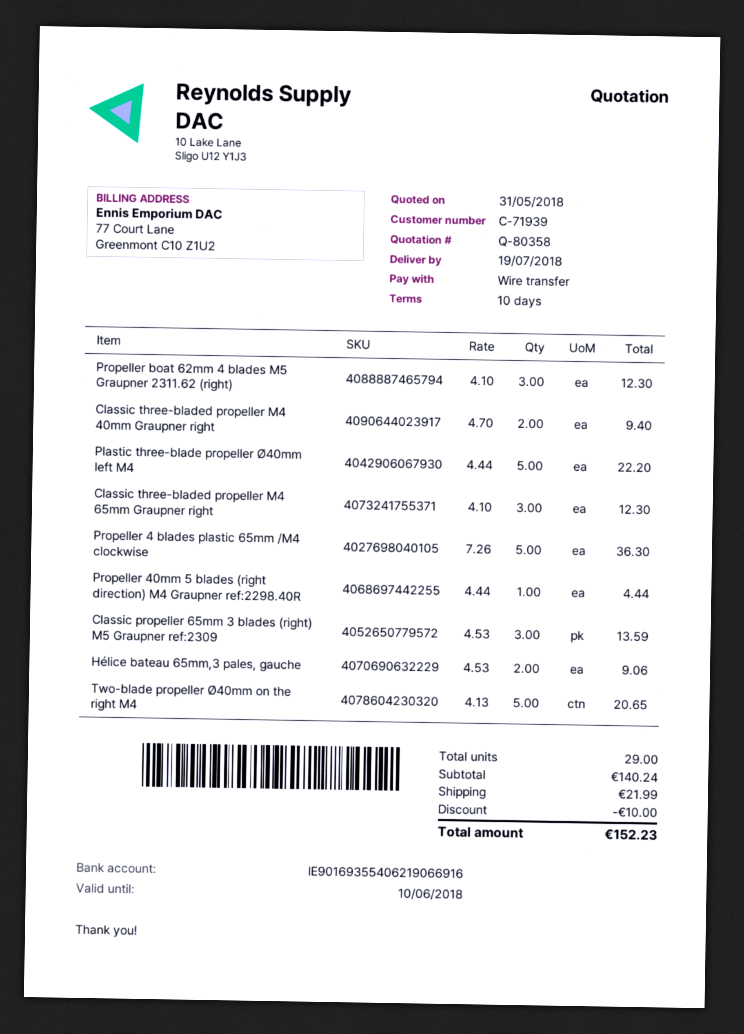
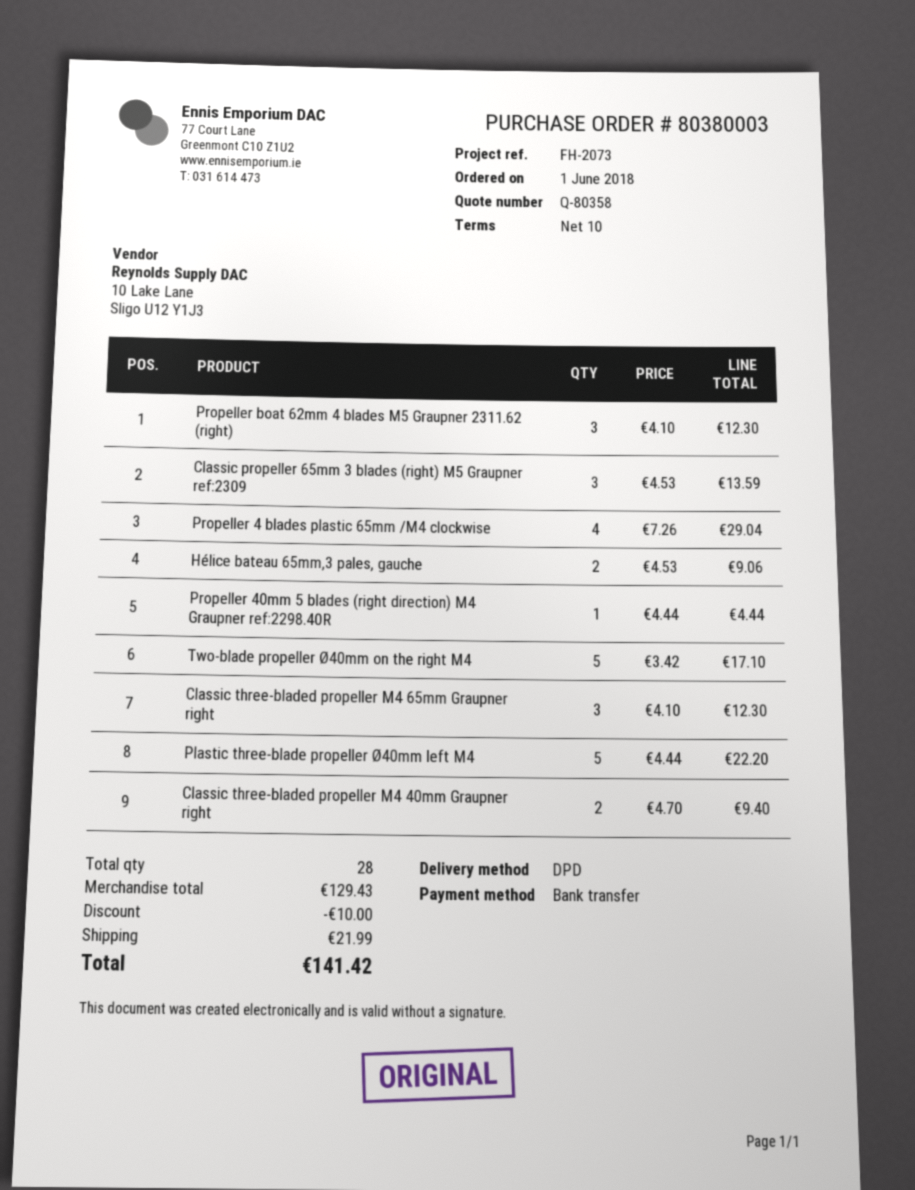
Propeller 4 blades plastic 65mm /M4 clockwise: 5 x 7.26 = 36.30 -> 4 x 7.26 = 29.04
Two-blade propeller Ø40mm on the right M4: 5 x 4.13 = 20.65 -> 5 x 3.42 = 17.10
total quantity: 29 -> 28
subtotal: 140.24 -> 129.43
total: 152.23 -> 141.42

